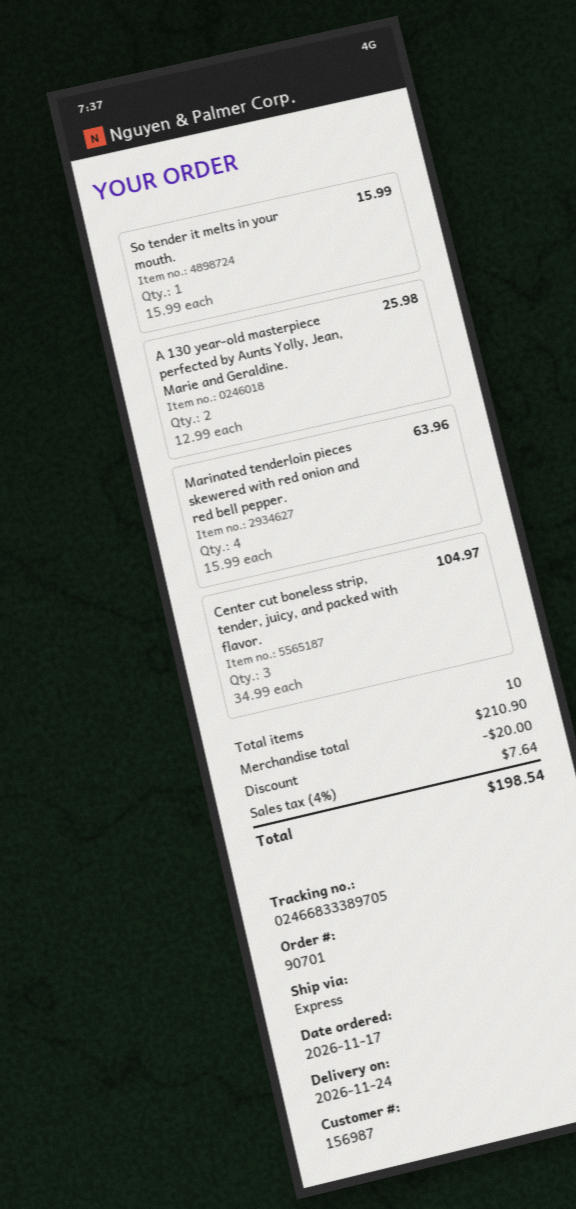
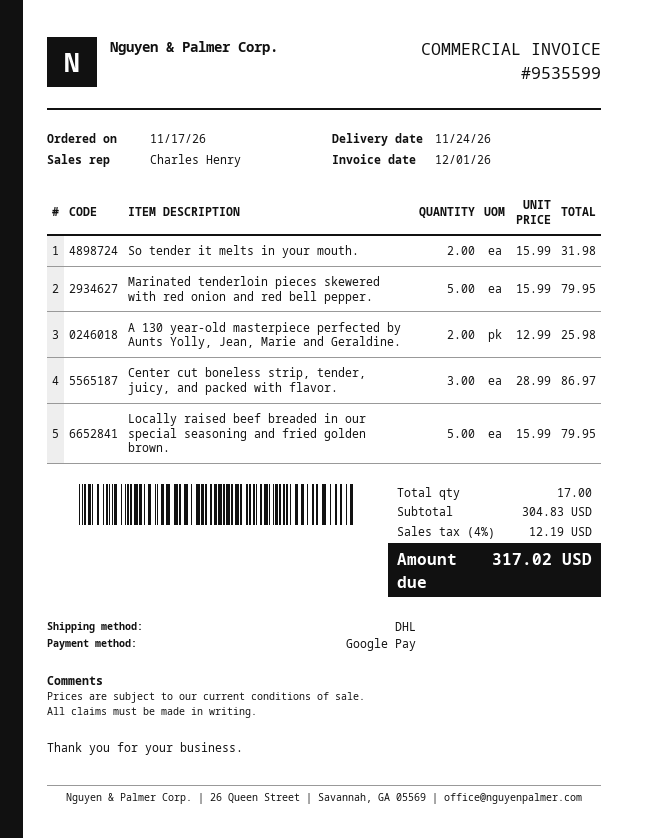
shipping method: express -> DHL
So tender it melts in your mouth.: 1 x 15.99 = 15.99 -> 2 x 15.99 = 31.98
Marinated tenderloin pieces skewered with red onion and red bell pepper.: 4 x 15.99 = 63.96 -> 5 x 15.99 = 79.95
Center cut boneless strip, tender, juicy, and packed with flavor.: 3 x 34.99 = 104.97 -> 3 x 28.99 = 86.97
Locally raised beef breaded in our special seasoning and fried golden brown.: none -> 5 x 15.99 = 79.95
total quantity: 10 -> 17
subtotal: 210.90 -> 304.83
discount: 20.00 -> none
tax: 4% = 7.64 -> 4% = 12.19
total: 198.54 -> 317.02

